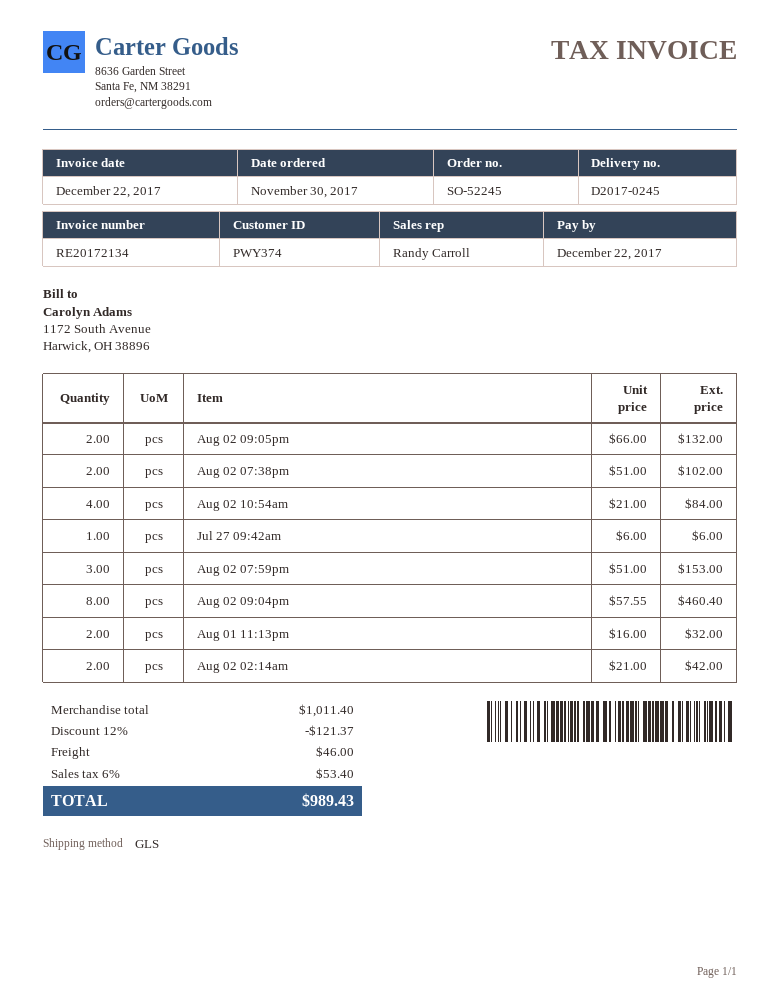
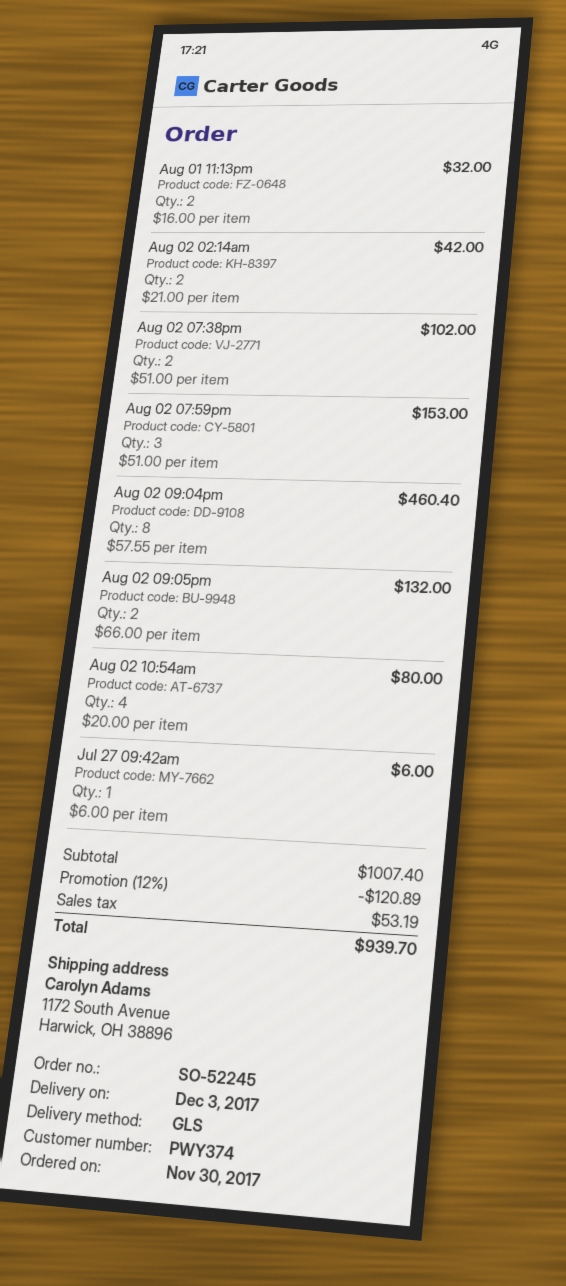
Aug 02 10:54am: 4 x 21.00 = 84.00 -> 4 x 20.00 = 80.00
subtotal: 1011.40 -> 1007.40
discount: 12% = 121.37 -> 12% = 120.89
shipping: 46.00 -> none
tax: 53.40 -> 53.19
total: 989.43 -> 939.70

